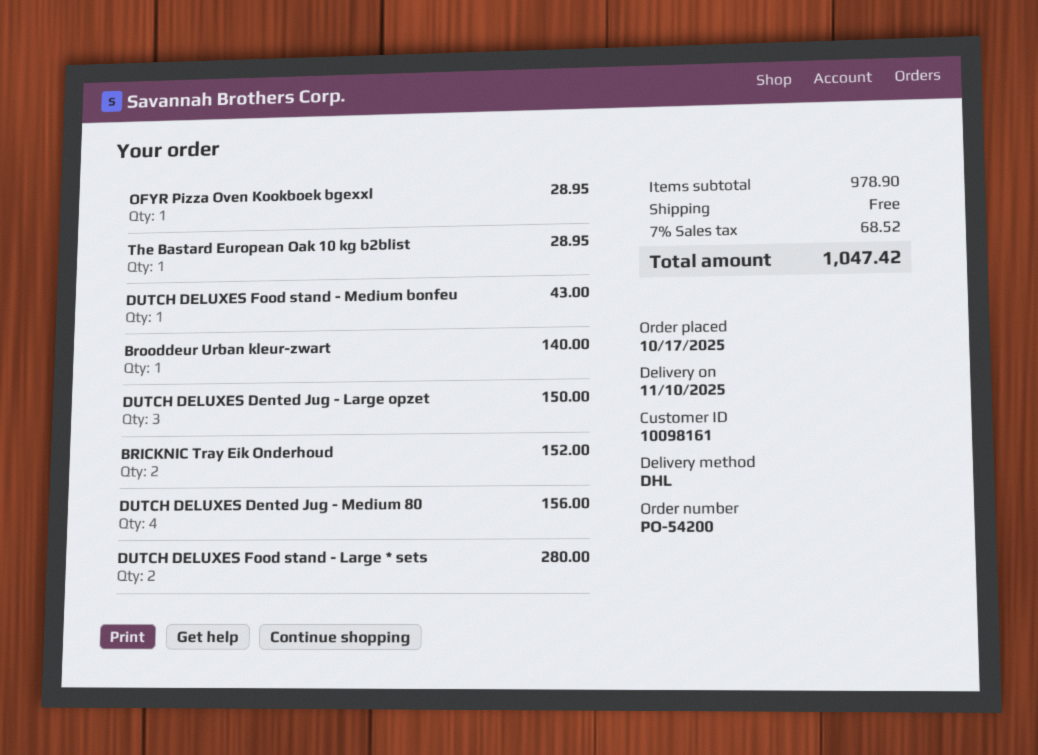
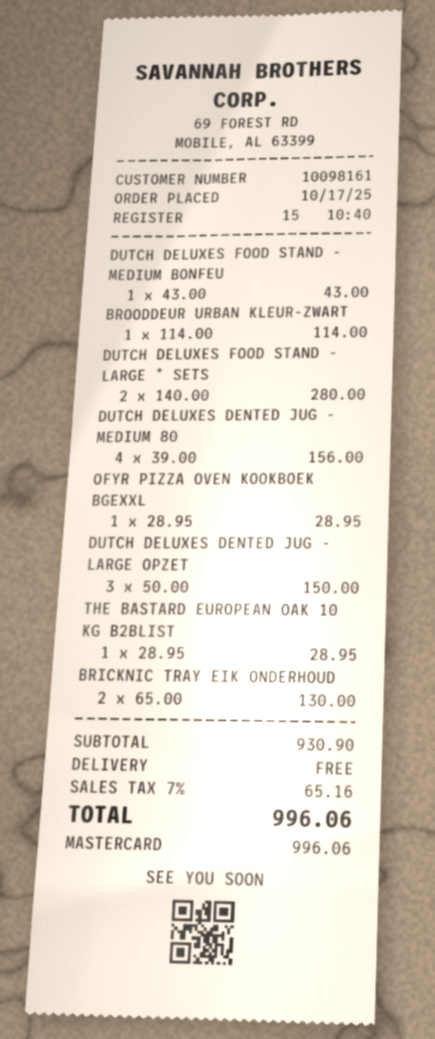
Brooddeur Urban kleur-zwart: 1 for 140.00 -> 1 for 114.00
BRICKNIC Tray Eik Onderhoud: 2 for 152.00 -> 2 for 130.00
subtotal: 978.90 -> 930.90
tax: 7% = 68.52 -> 7% = 65.16
total: 1047.42 -> 996.06

